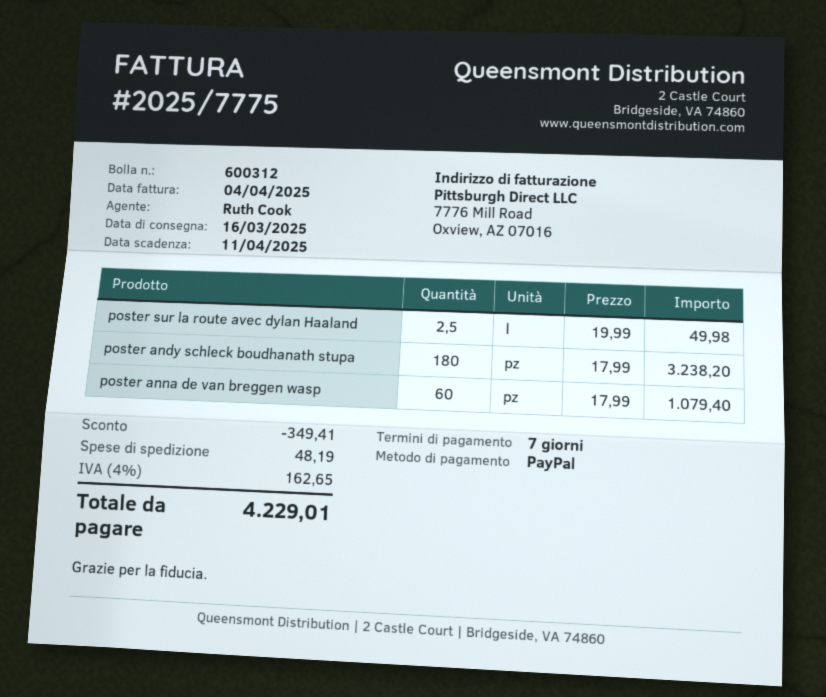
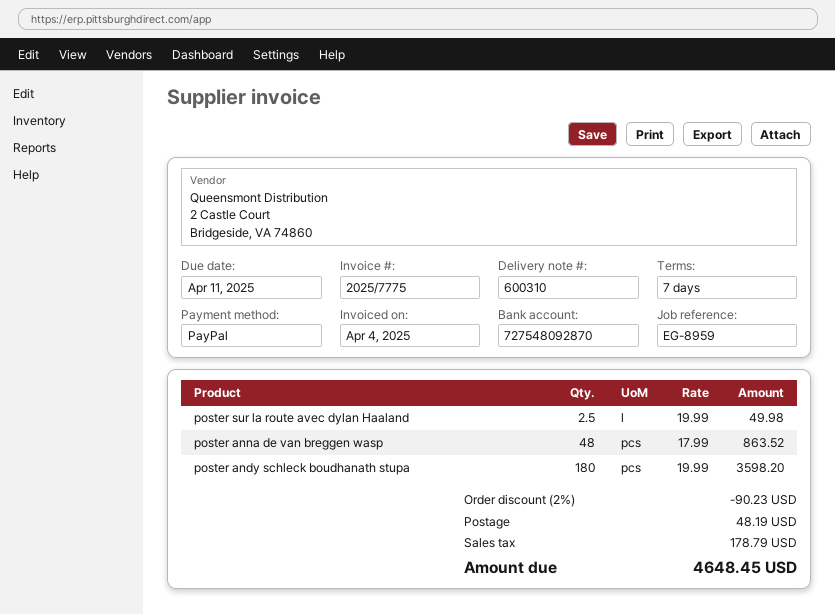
delivery note number: 600312 -> 600310
poster andy schleck boudhanath stupa: 180 x 17.99 = 3238.20 -> 180 x 19.99 = 3598.20
poster anna de van breggen wasp: 60 x 17.99 = 1079.40 -> 48 x 17.99 = 863.52
discount: 349.41 -> 90.23
tax: 162.65 -> 178.79
total: 4229.01 -> 4648.45

